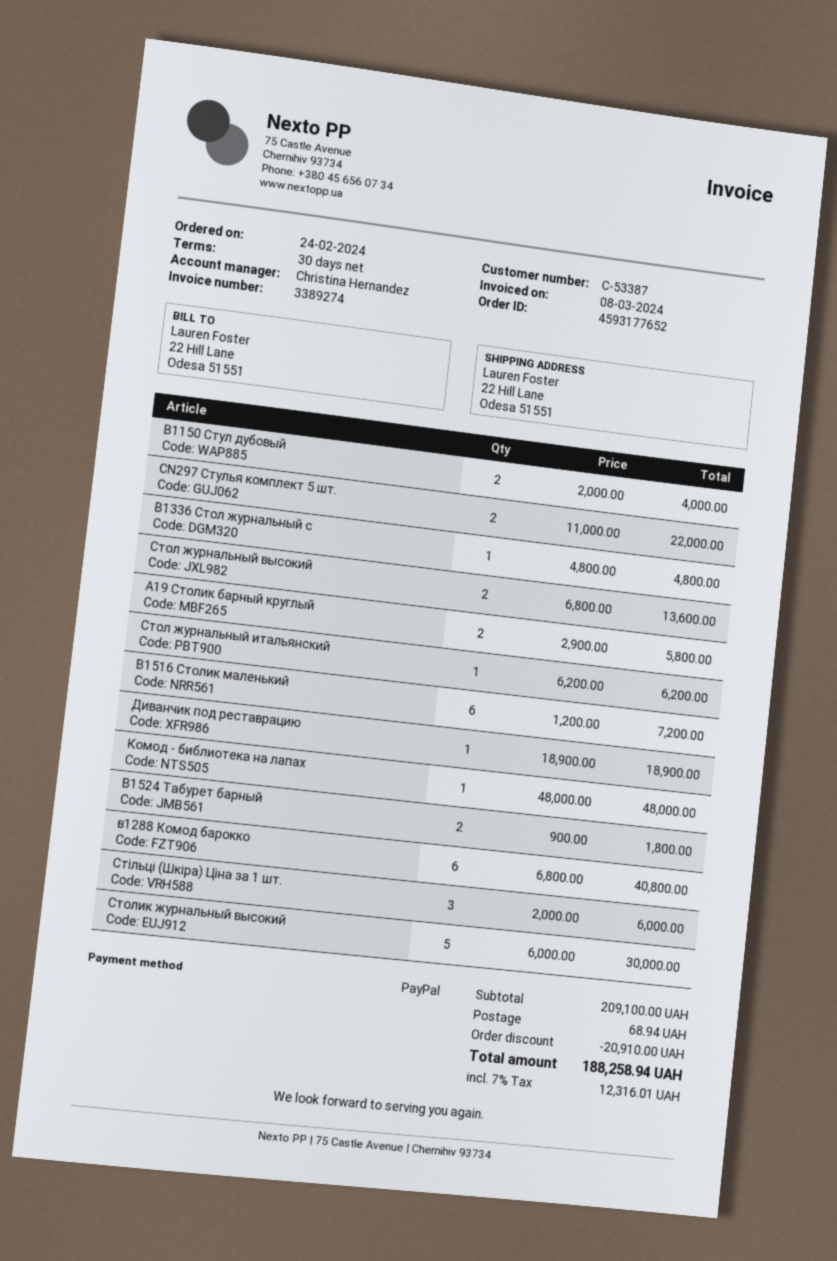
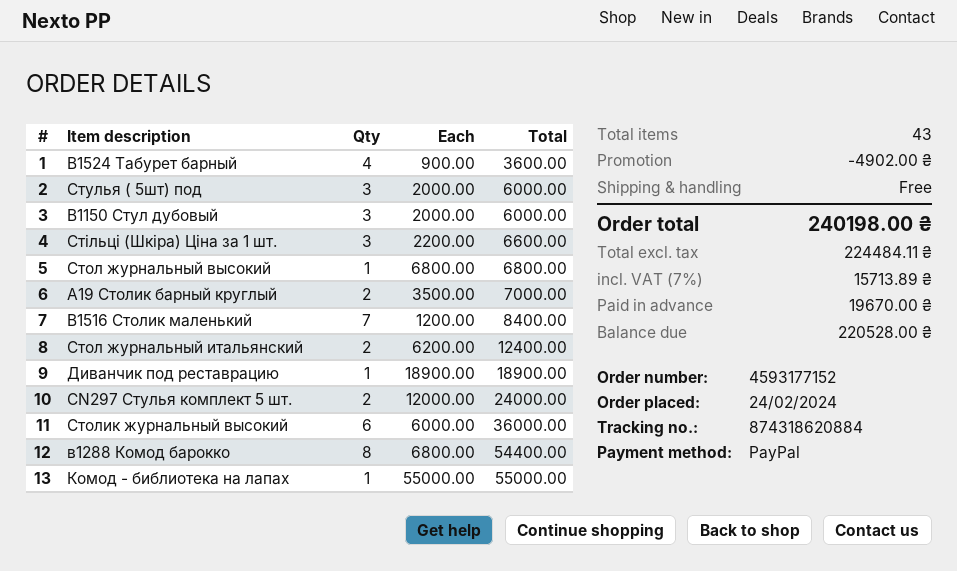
order number: 4593177652 -> 4593177152
В1150 Стул дубовый: 2 x 2000.00 = 4000.00 -> 3 x 2000.00 = 6000.00
CN297 Стулья комплект 5 шт.: 2 x 11000.00 = 22000.00 -> 2 x 12000.00 = 24000.00
В1336 Стол журнальный с: 1 x 4800.00 = 4800.00 -> none
Стол журнальный высокий: 2 x 6800.00 = 13600.00 -> 1 x 6800.00 = 6800.00
А19 Столик барный круглый: 2 x 2900.00 = 5800.00 -> 2 x 3500.00 = 7000.00
Стол журнальный итальянский: 1 x 6200.00 = 6200.00 -> 2 x 6200.00 = 12400.00
В1516 Столик маленький: 6 x 1200.00 = 7200.00 -> 7 x 1200.00 = 8400.00
Комод - библиотека на лапах: 1 x 48000.00 = 48000.00 -> 1 x 55000.00 = 55000.00
В1524 Табурет барный: 2 x 900.00 = 1800.00 -> 4 x 900.00 = 3600.00
в1288 Комод барокко: 6 x 6800.00 = 40800.00 -> 8 x 6800.00 = 54400.00
Стільці (Шкіра) Ціна за 1 шт.: 3 x 2000.00 = 6000.00 -> 3 x 2200.00 = 6600.00
Столик журнальный высокий: 5 x 6000.00 = 30000.00 -> 6 x 6000.00 = 36000.00
Стулья ( 5шт) под: none -> 3 x 2000.00 = 6000.00
discount: 20910.00 -> 4902.00
shipping: 68.94 -> 0.00
tax: 7% = 12316.01 -> 7% = 15713.89
total: 188258.94 -> 240198.00

